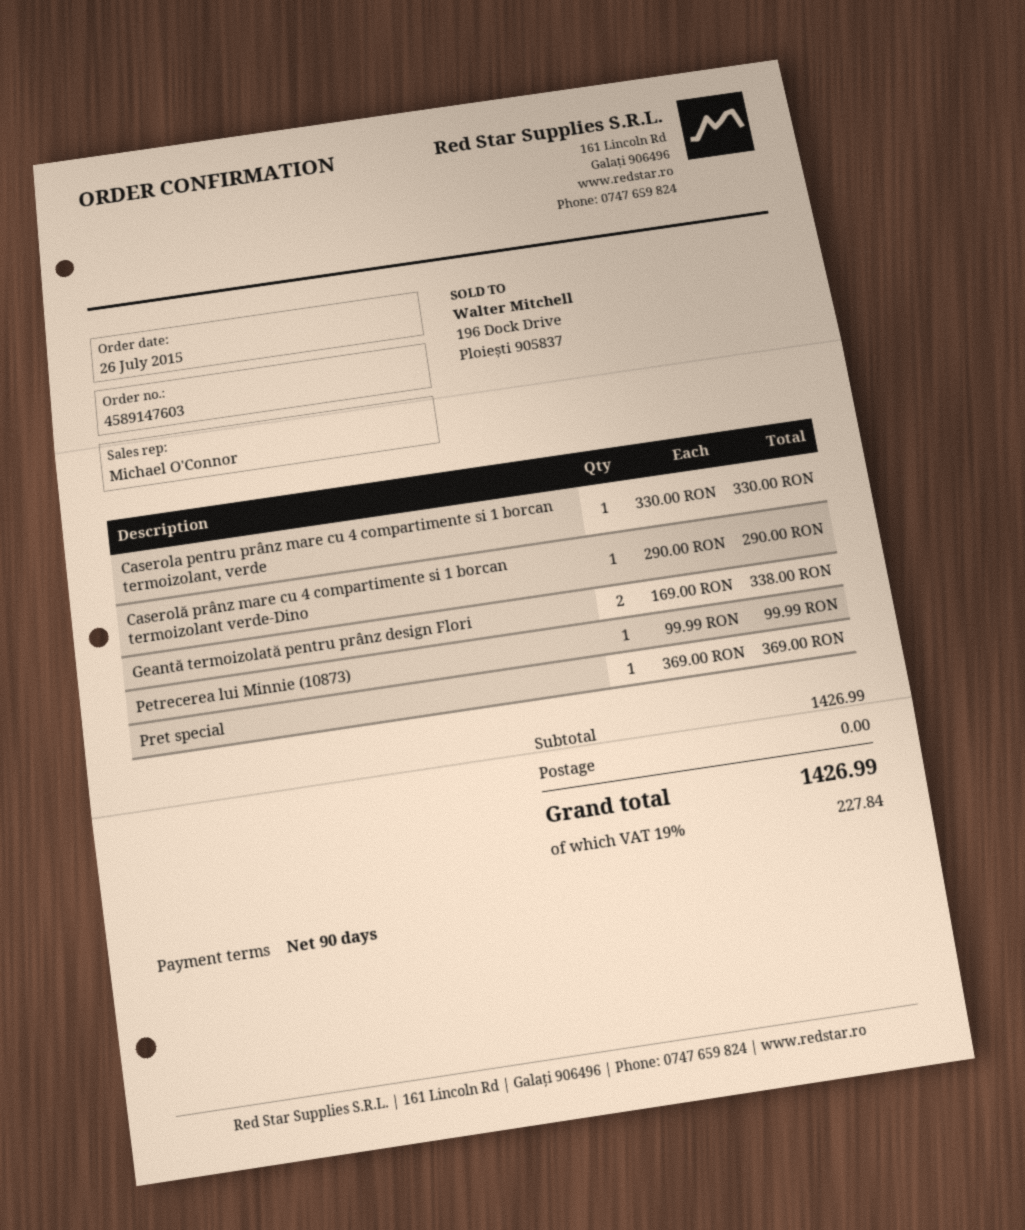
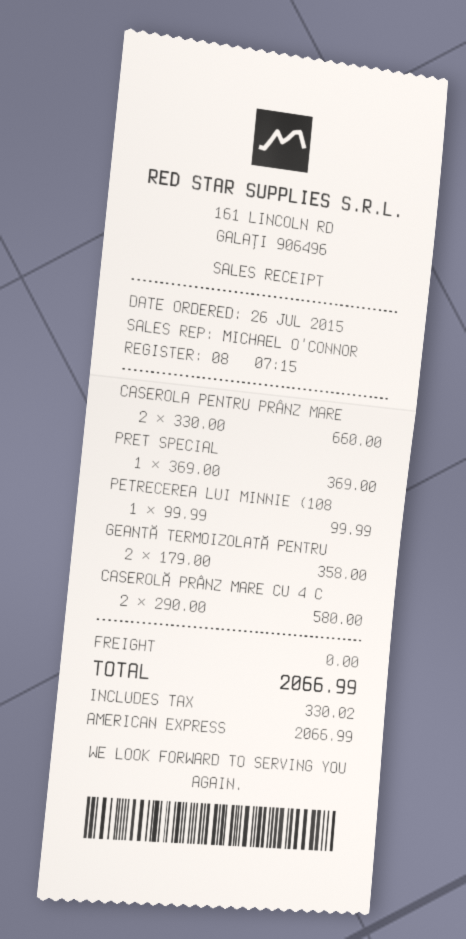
Caserola pentru prânz mare cu 4 compartimente si 1 borcan termoizolant, verde: 1 x 330.00 = 330.00 -> 2 x 330.00 = 660.00
Caserolă prânz mare cu 4 compartimente si 1 borcan termoizolant verde-Dino: 1 x 290.00 = 290.00 -> 2 x 290.00 = 580.00
Geantă termoizolată pentru prânz design Flori: 2 x 169.00 = 338.00 -> 2 x 179.00 = 358.00
tax: 227.84 -> 330.02
total: 1426.99 -> 2066.99

